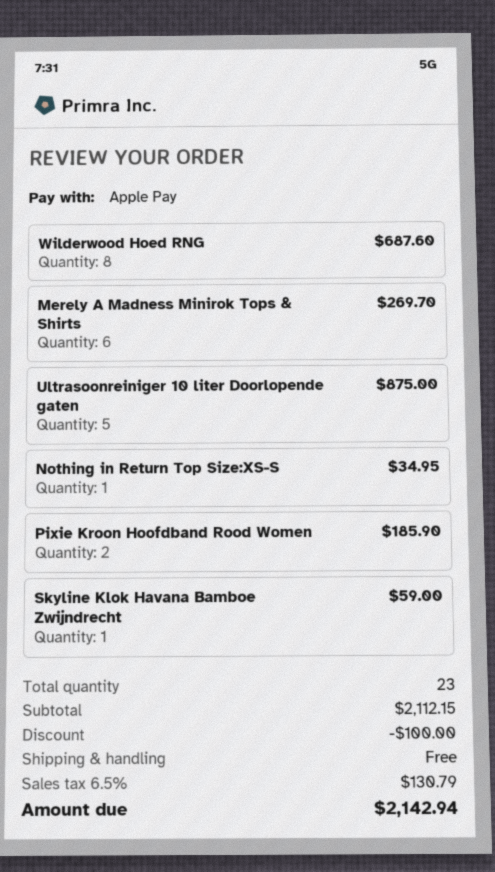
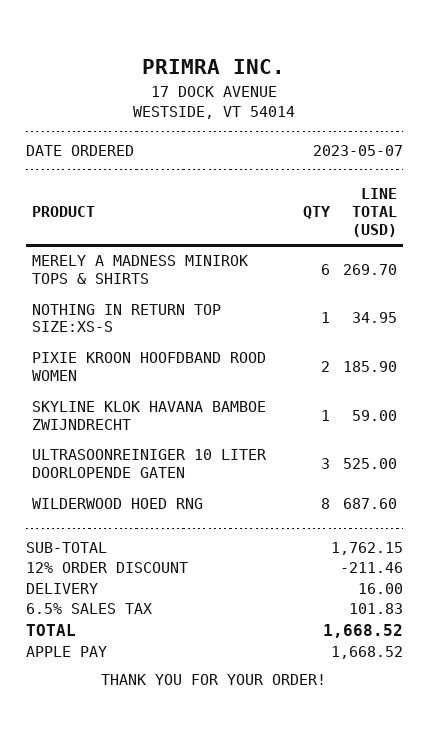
Ultrasoonreiniger 10 liter Doorlopende gaten: 5 for 875.00 -> 3 for 525.00
subtotal: 2112.15 -> 1762.15
discount: 100.00 -> 211.46
shipping: 0.00 -> 16.00
tax: 6.5% = 130.79 -> 6.5% = 101.83
total: 2142.94 -> 1668.52

